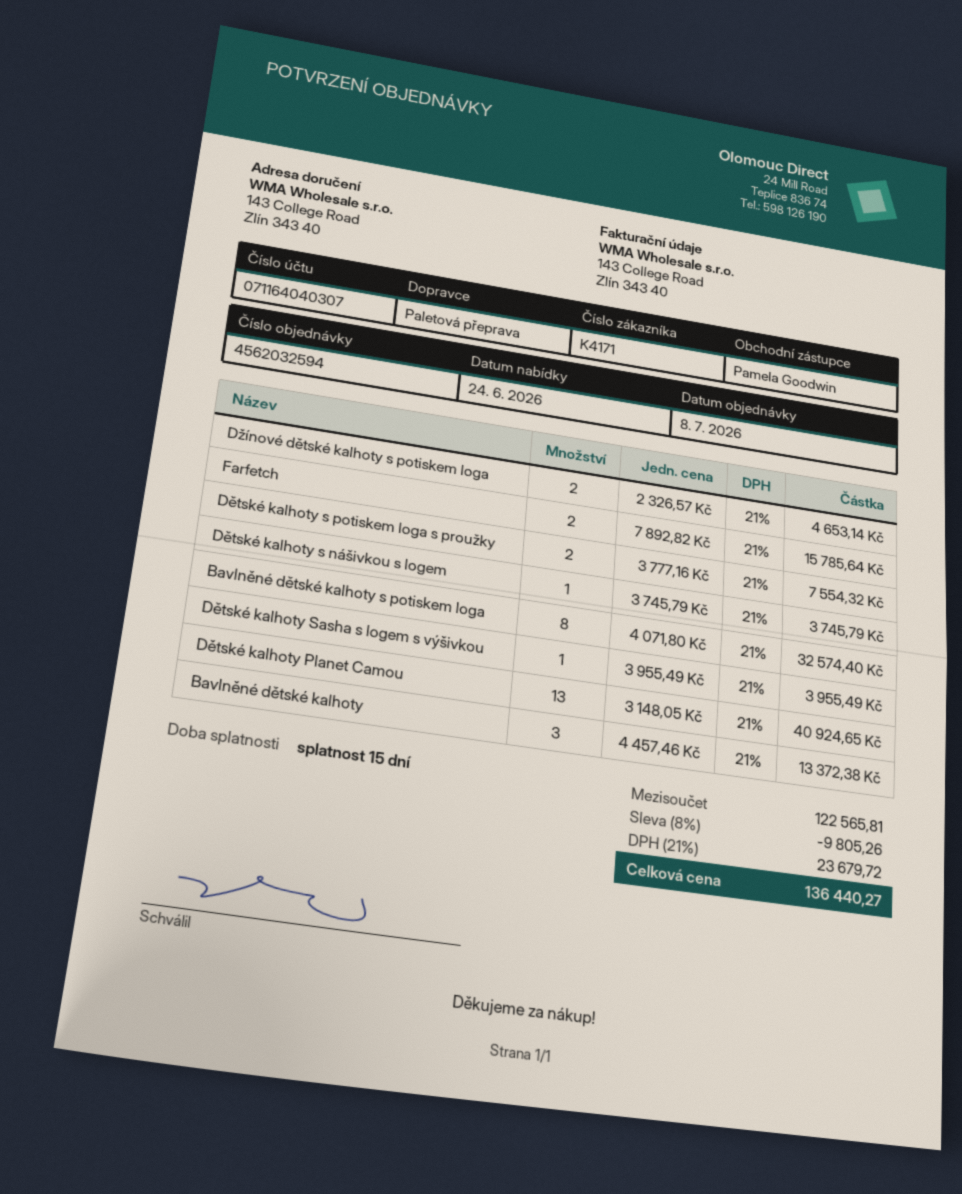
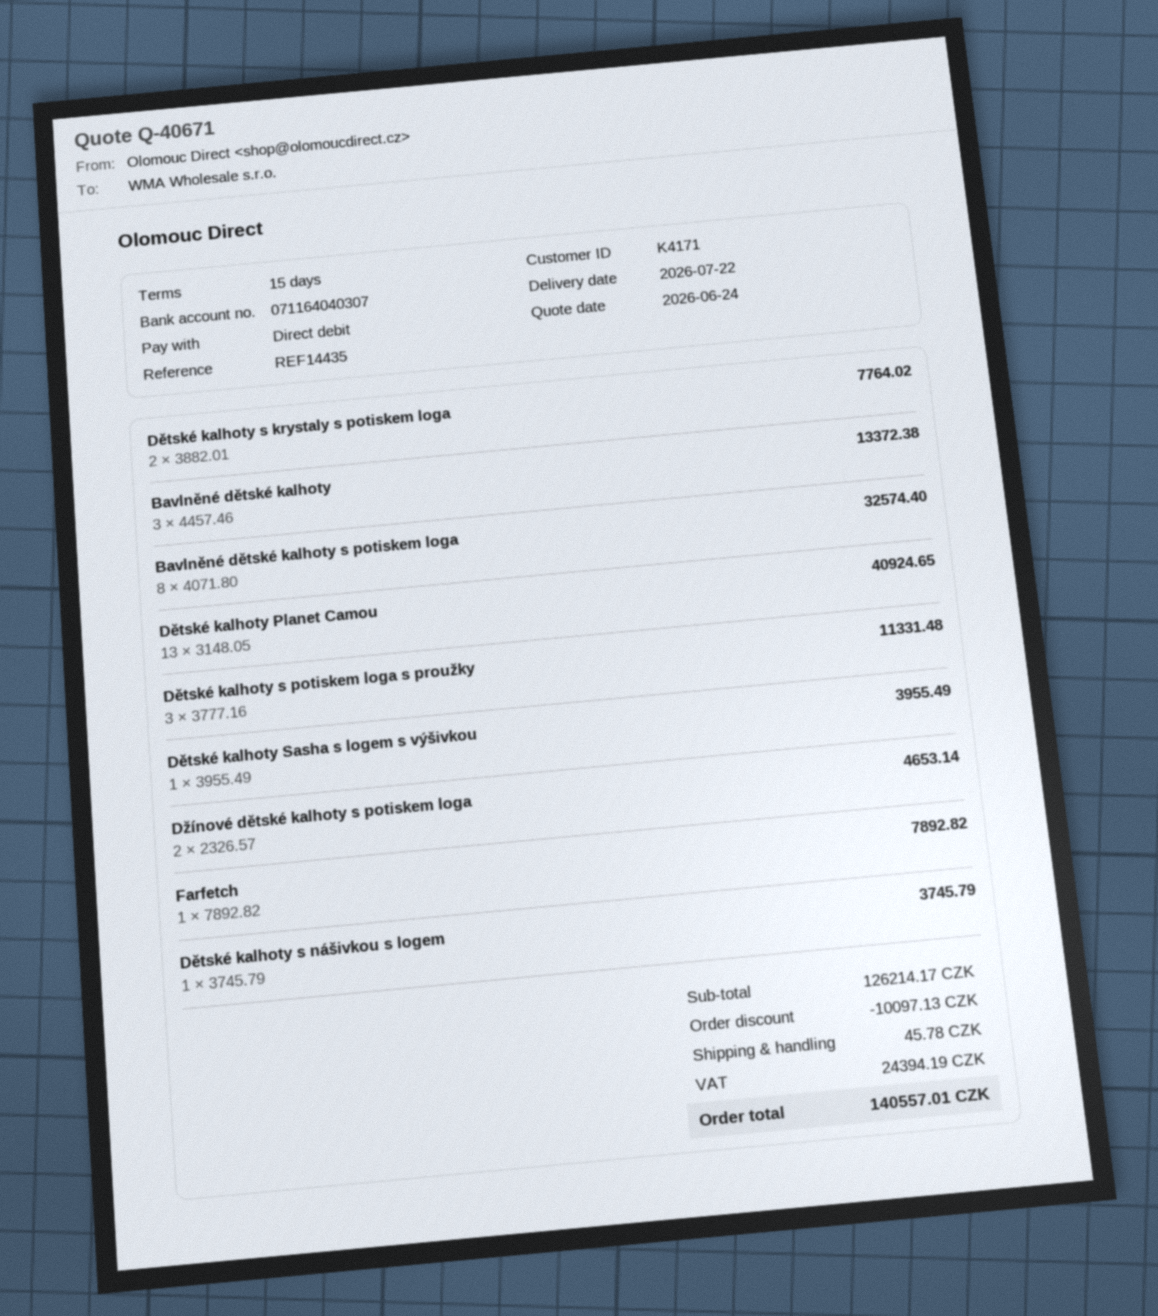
Farfetch: 2 x 7892.82 = 15785.64 -> 1 x 7892.82 = 7892.82
Dětské kalhoty s potiskem loga s proužky: 2 x 3777.16 = 7554.32 -> 3 x 3777.16 = 11331.48
Dětské kalhoty s krystaly s potiskem loga: none -> 2 x 3882.01 = 7764.02
subtotal: 122565.81 -> 126214.17
discount: 9805.26 -> 10097.13
shipping: none -> 45.78
tax: 23679.72 -> 24394.19
total: 136440.27 -> 140557.01

